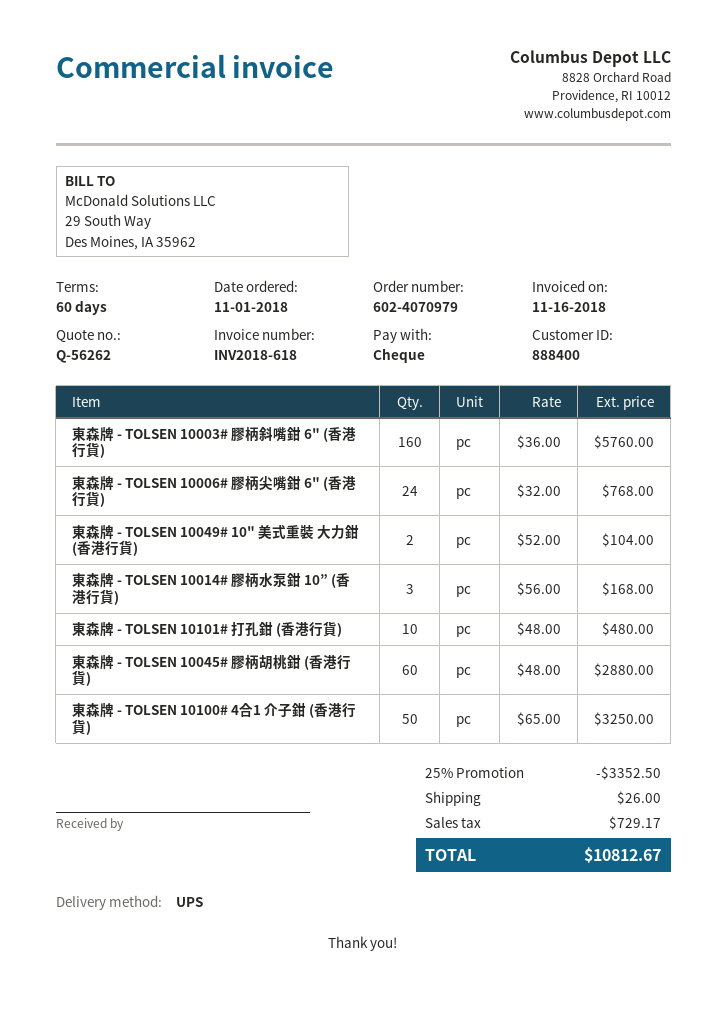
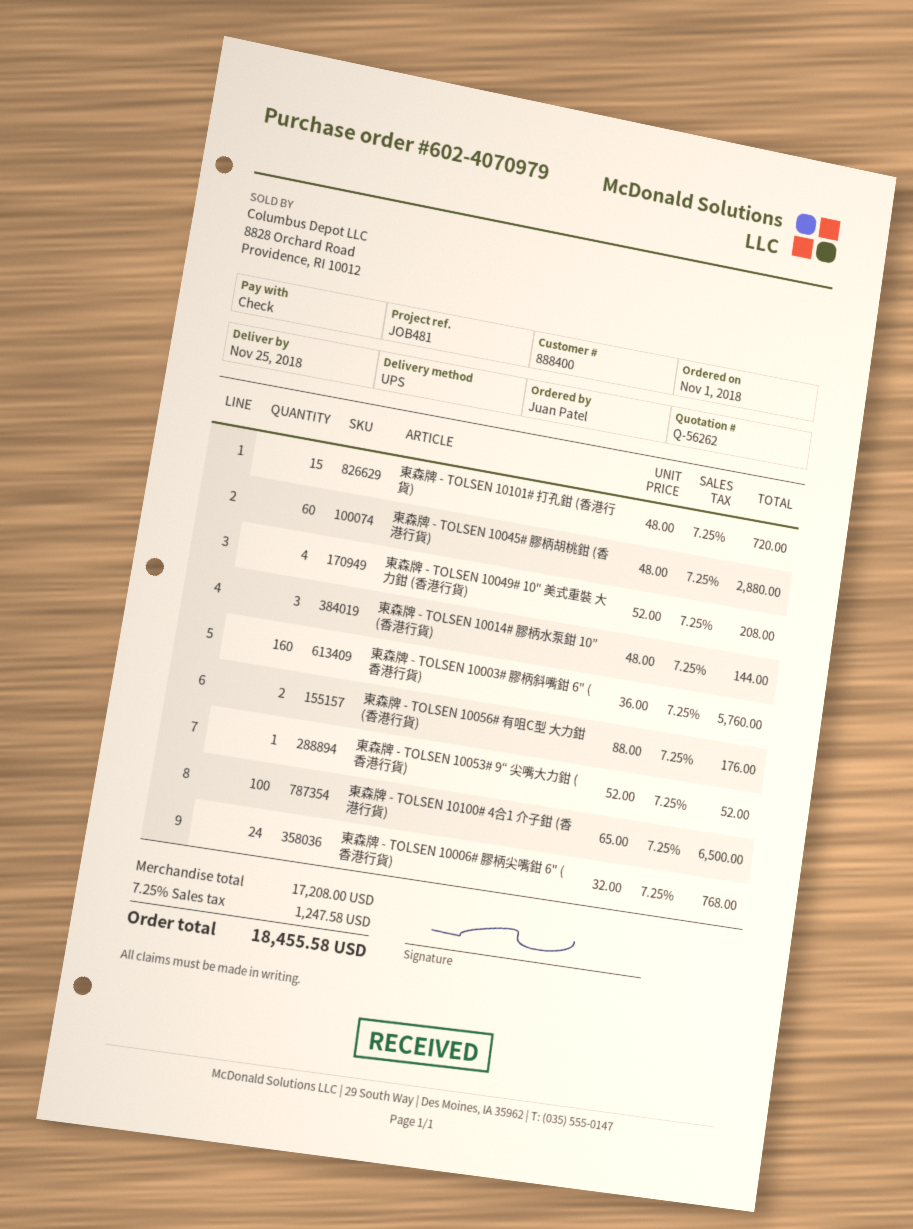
東森牌 - TOLSEN 10049# 10" 美式重裝 大力鉗 (香港行貨): 2 x 52.00 = 104.00 -> 4 x 52.00 = 208.00
東森牌 - TOLSEN 10014# 膠柄水泵鉗 10” (香港行貨): 3 x 56.00 = 168.00 -> 3 x 48.00 = 144.00
東森牌 - TOLSEN 10101# 打孔鉗 (香港行貨): 10 x 48.00 = 480.00 -> 15 x 48.00 = 720.00
東森牌 - TOLSEN 10100# 4合1 介子鉗 (香港行貨): 50 x 65.00 = 3250.00 -> 100 x 65.00 = 6500.00
東森牌 - TOLSEN 10056# 有咀C型 大力鉗 (香港行貨): none -> 2 x 88.00 = 176.00
東森牌 - TOLSEN 10053# 9“ 尖嘴大力鉗 (香港行貨): none -> 1 x 52.00 = 52.00
discount: 25% = 3352.50 -> none
shipping: 26.00 -> none
tax: 729.17 -> 1247.58
total: 10812.67 -> 18455.58

